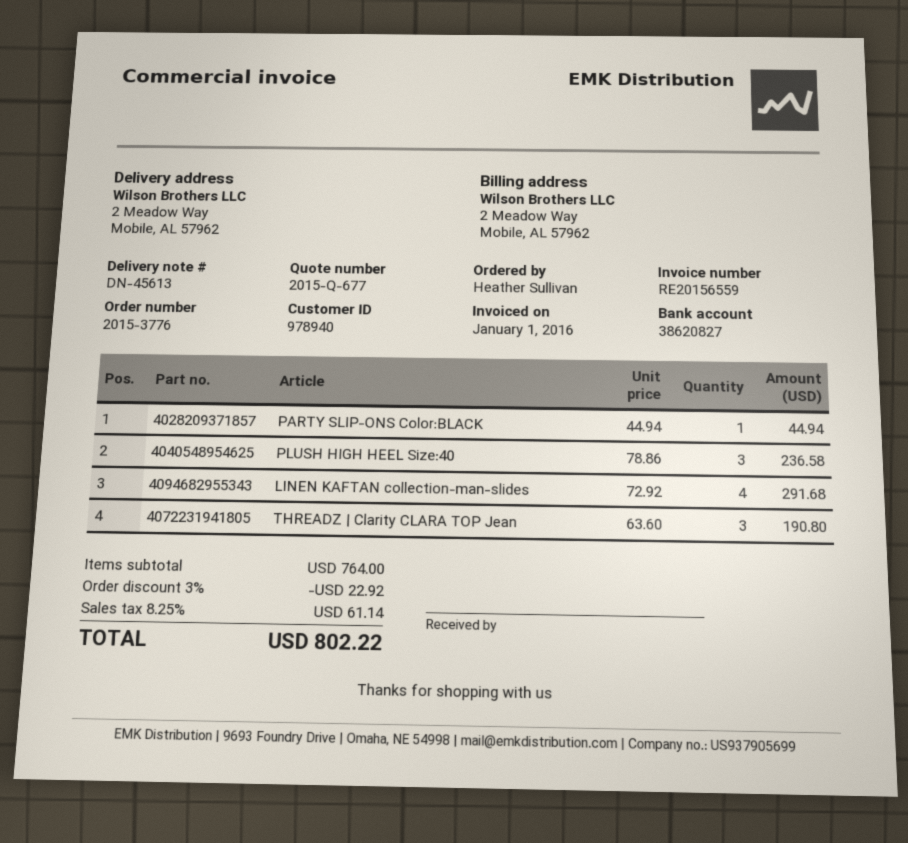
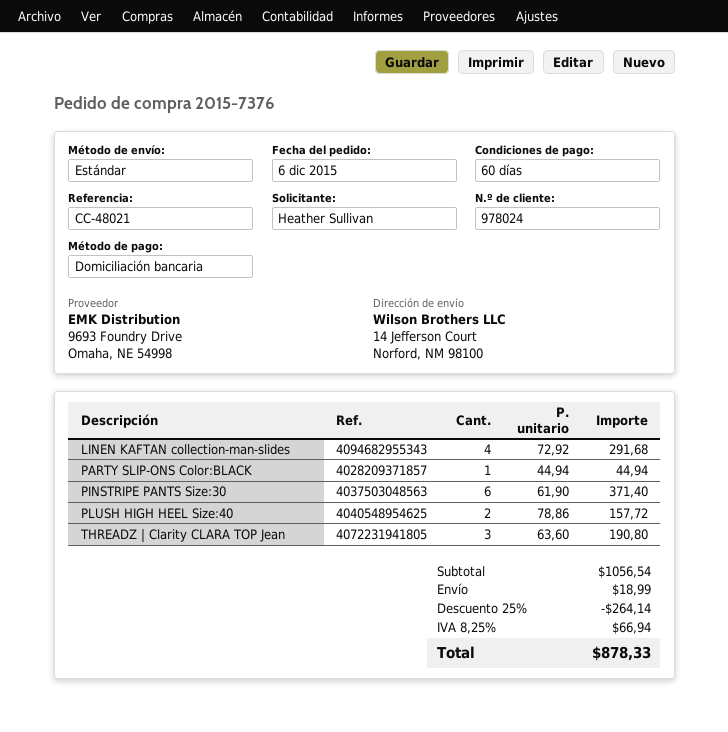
order number: 2015-3776 -> 2015-7376
customer number: 978940 -> 978024
ship to: 2 Meadow Way, Mobile, AL 57962 -> 14 Jefferson Court, Norford, NM 98100
PLUSH HIGH HEEL Size:40: 3 x 78.86 = 236.58 -> 2 x 78.86 = 157.72
PINSTRIPE PANTS Size:30: none -> 6 x 61.90 = 371.40
subtotal: 764.00 -> 1056.54
discount: 3% = 22.92 -> 25% = 264.14
shipping: none -> 18.99
tax: 8.25% = 61.14 -> 8.25% = 66.94
total: 802.22 -> 878.33

